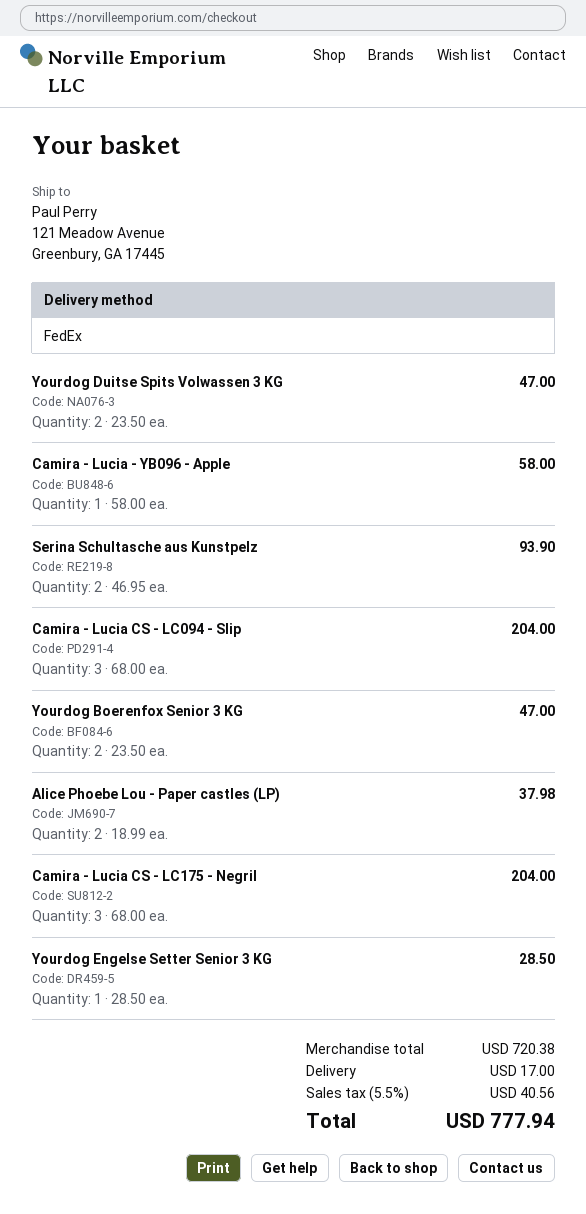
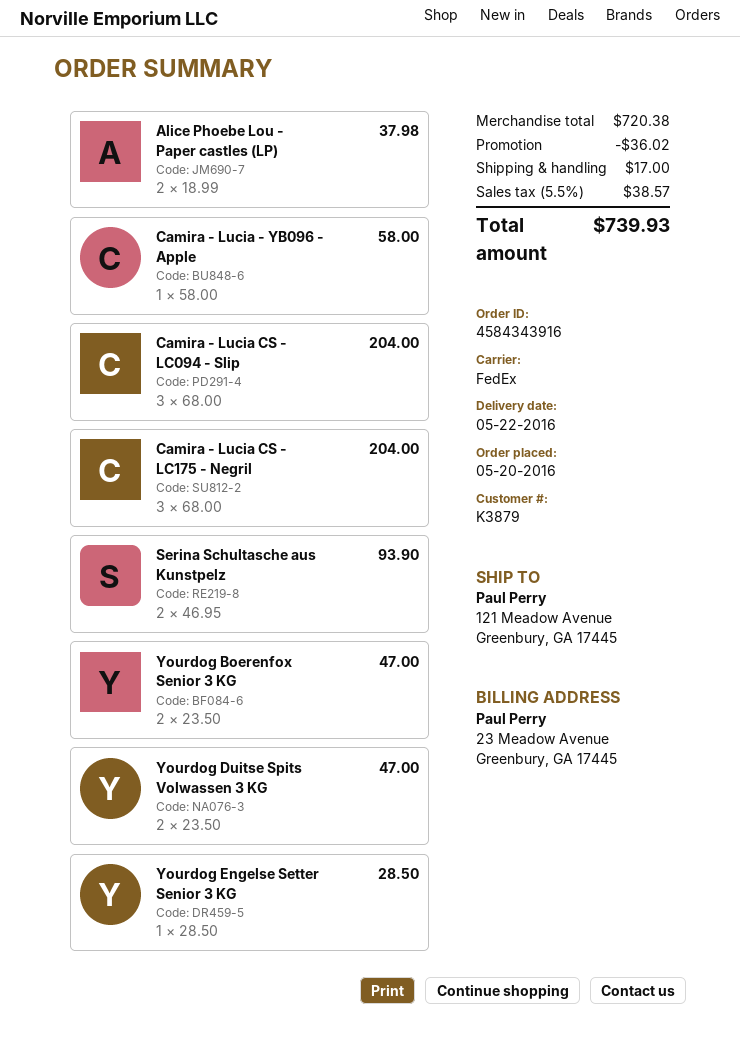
discount: none -> 36.02
tax: 5.5% = 40.56 -> 5.5% = 38.57
total: 777.94 -> 739.93

